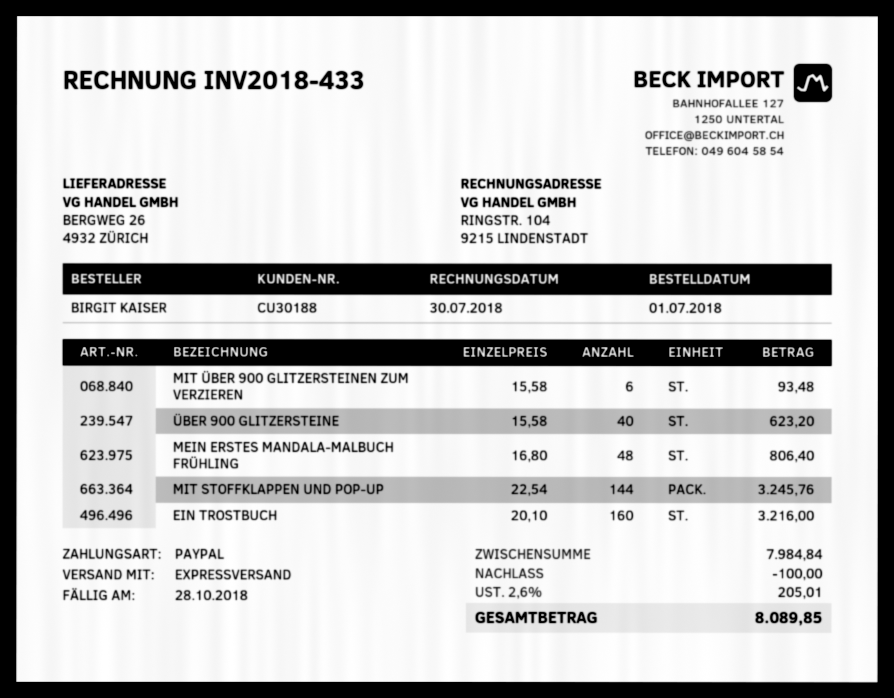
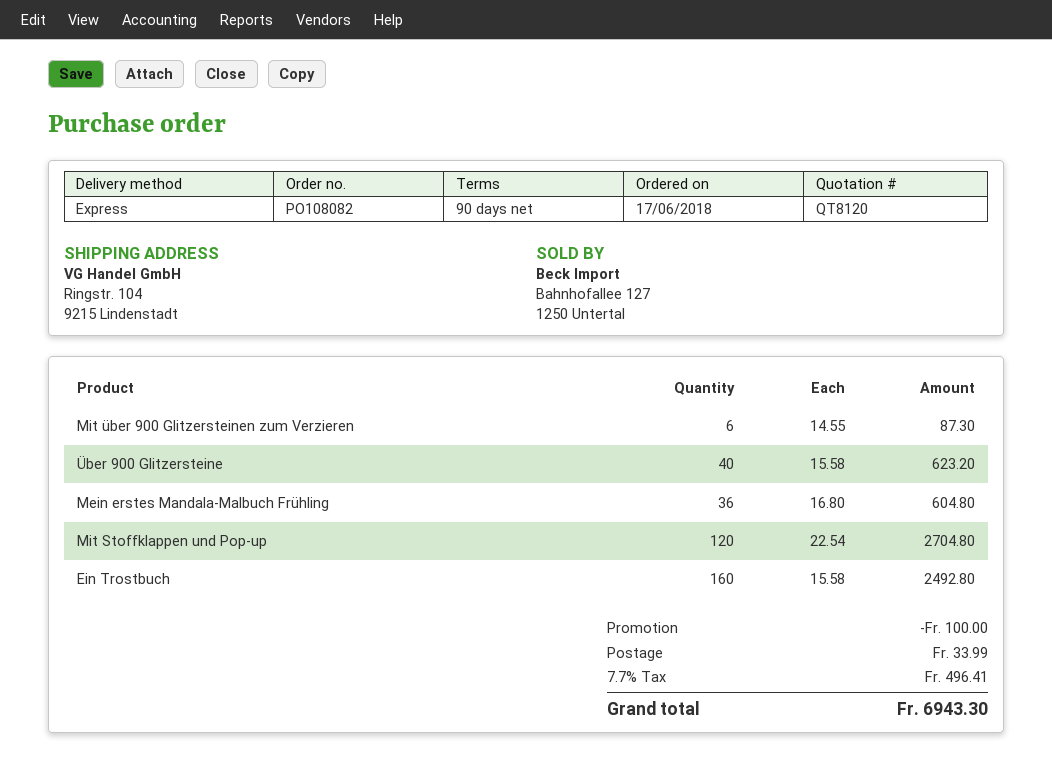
order date: 2018-07-01 -> 2018-06-17
ship to: BERGWEG 26, 4932 ZÜRICH -> Ringstr. 104, 9215 Lindenstadt
MIT ÜBER 900 GLITZERSTEINEN ZUM VERZIEREN: 6 x 15.58 = 93.48 -> 6 x 14.55 = 87.30
MEIN ERSTES MANDALA-MALBUCH FRÜHLING: 48 x 16.80 = 806.40 -> 36 x 16.80 = 604.80
MIT STOFFKLAPPEN UND POP-UP: 144 x 22.54 = 3245.76 -> 120 x 22.54 = 2704.80
EIN TROSTBUCH: 160 x 20.10 = 3216.00 -> 160 x 15.58 = 2492.80
shipping: none -> 33.99
tax: 2.6% = 205.01 -> 7.7% = 496.41
total: 8089.85 -> 6943.30

